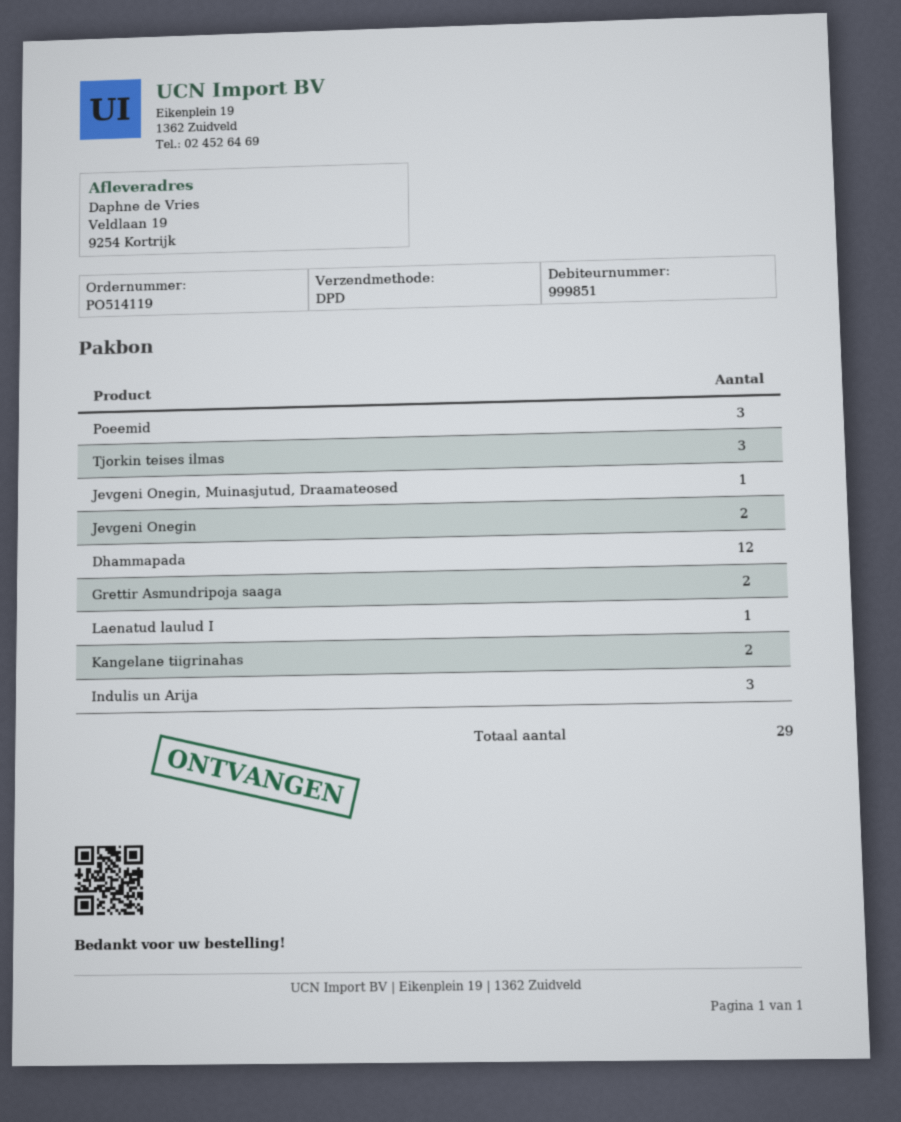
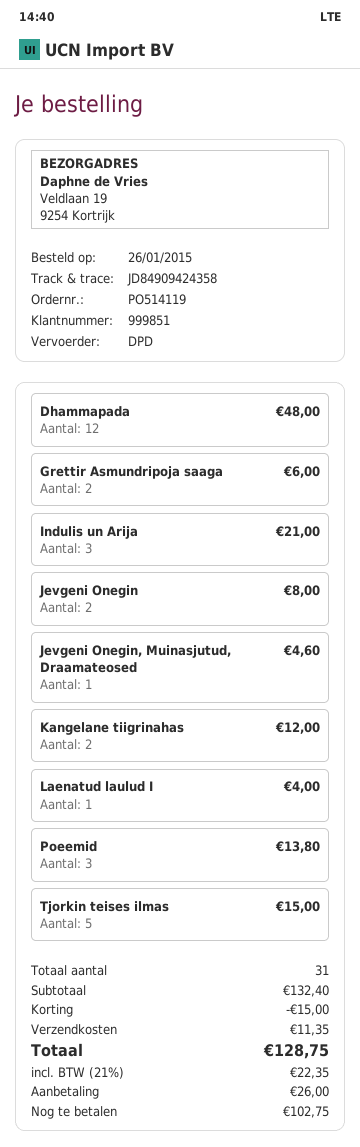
Tjorkin teises ilmas: 3 -> 5
total quantity: 29 -> 31

